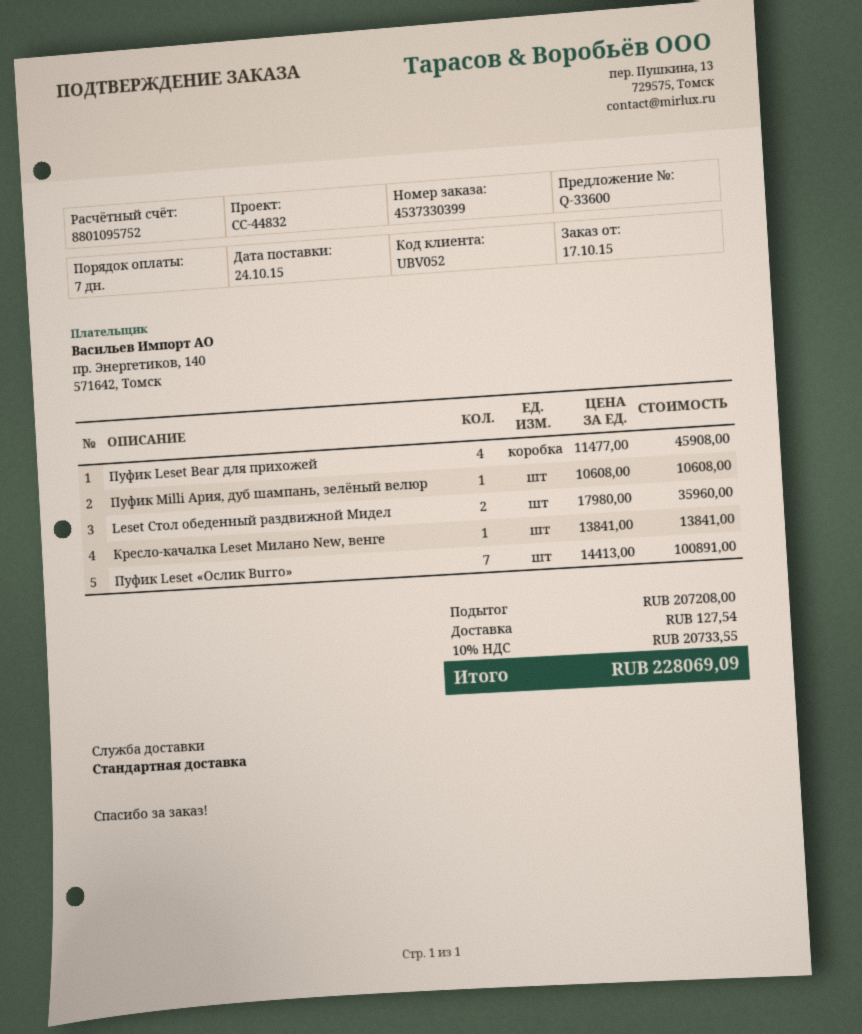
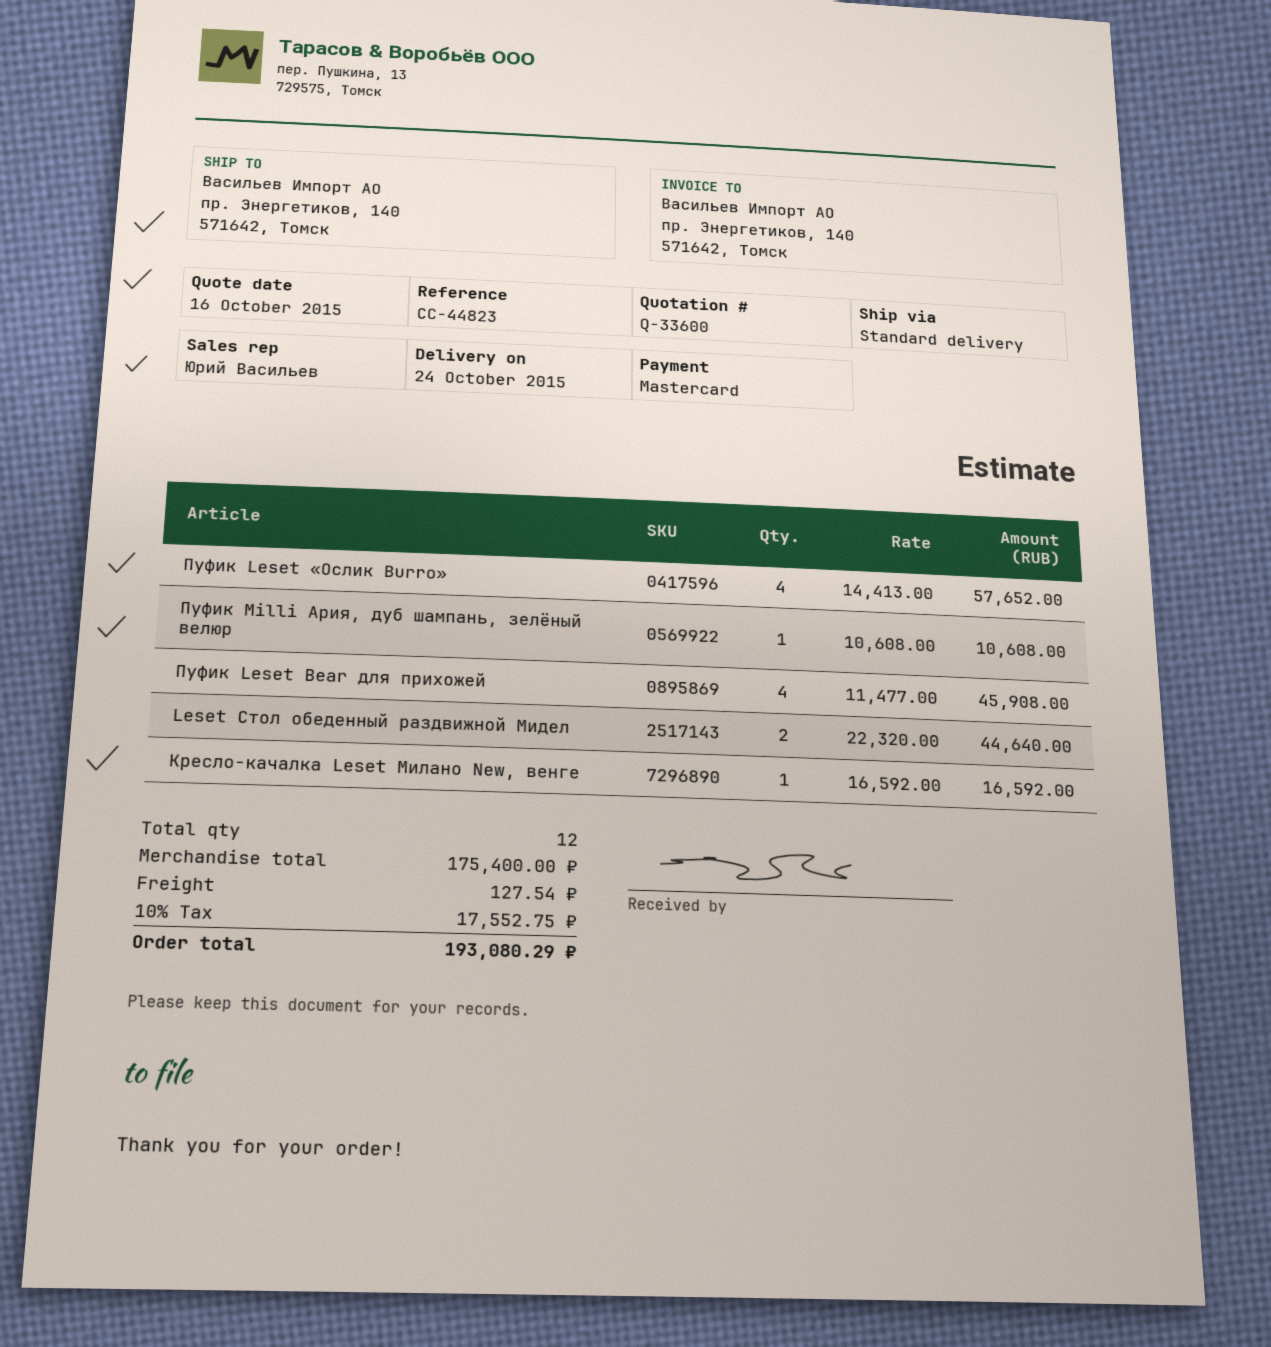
reference: CC-44832 -> CC-44823
Leset Стол обеденный раздвижной Мидел: 2 x 17980.00 = 35960.00 -> 2 x 22320.00 = 44640.00
Кресло-качалка Leset Милано New, венге: 1 x 13841.00 = 13841.00 -> 1 x 16592.00 = 16592.00
Пуфик Leset «Ослик Burro»: 7 x 14413.00 = 100891.00 -> 4 x 14413.00 = 57652.00
subtotal: 207208.00 -> 175400.00
tax: 10% = 20733.55 -> 10% = 17552.75
total: 228069.09 -> 193080.29

